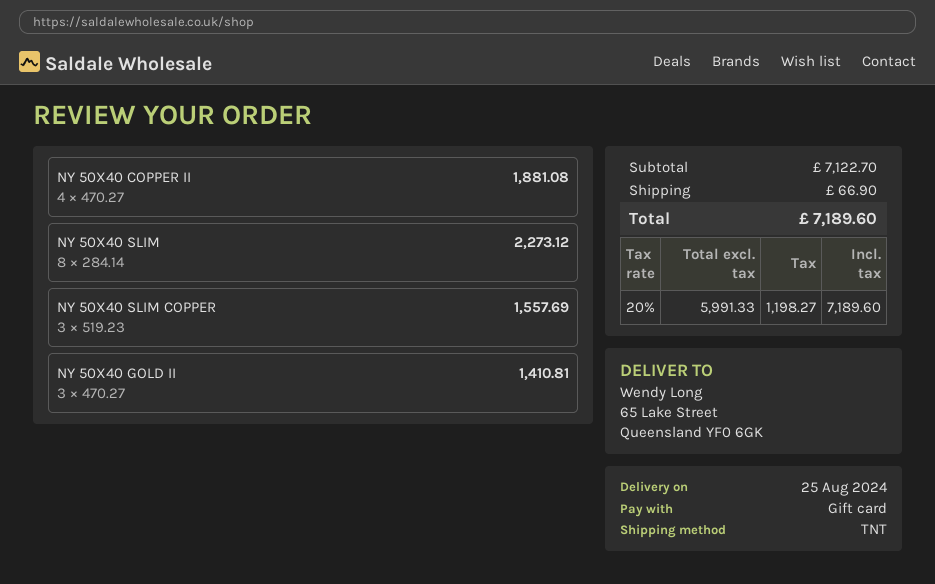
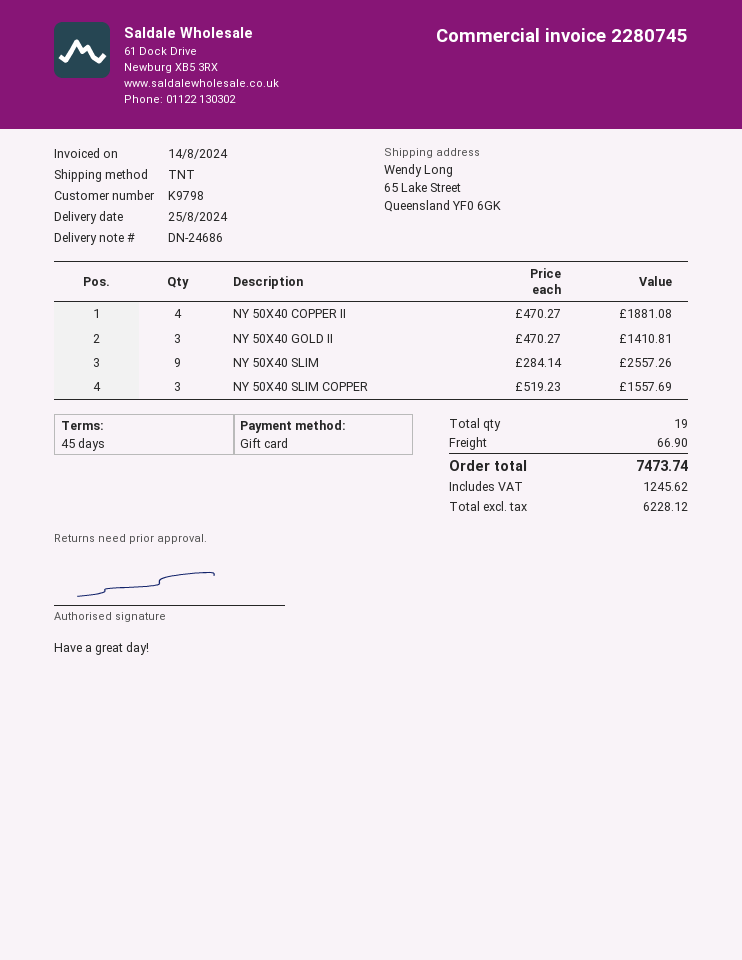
NY 50X40 SLIM: 8 x 284.14 = 2273.12 -> 9 x 284.14 = 2557.26
net: 5991.33 -> 6228.12
tax: 1198.27 -> 1245.62
total: 7189.60 -> 7473.74

